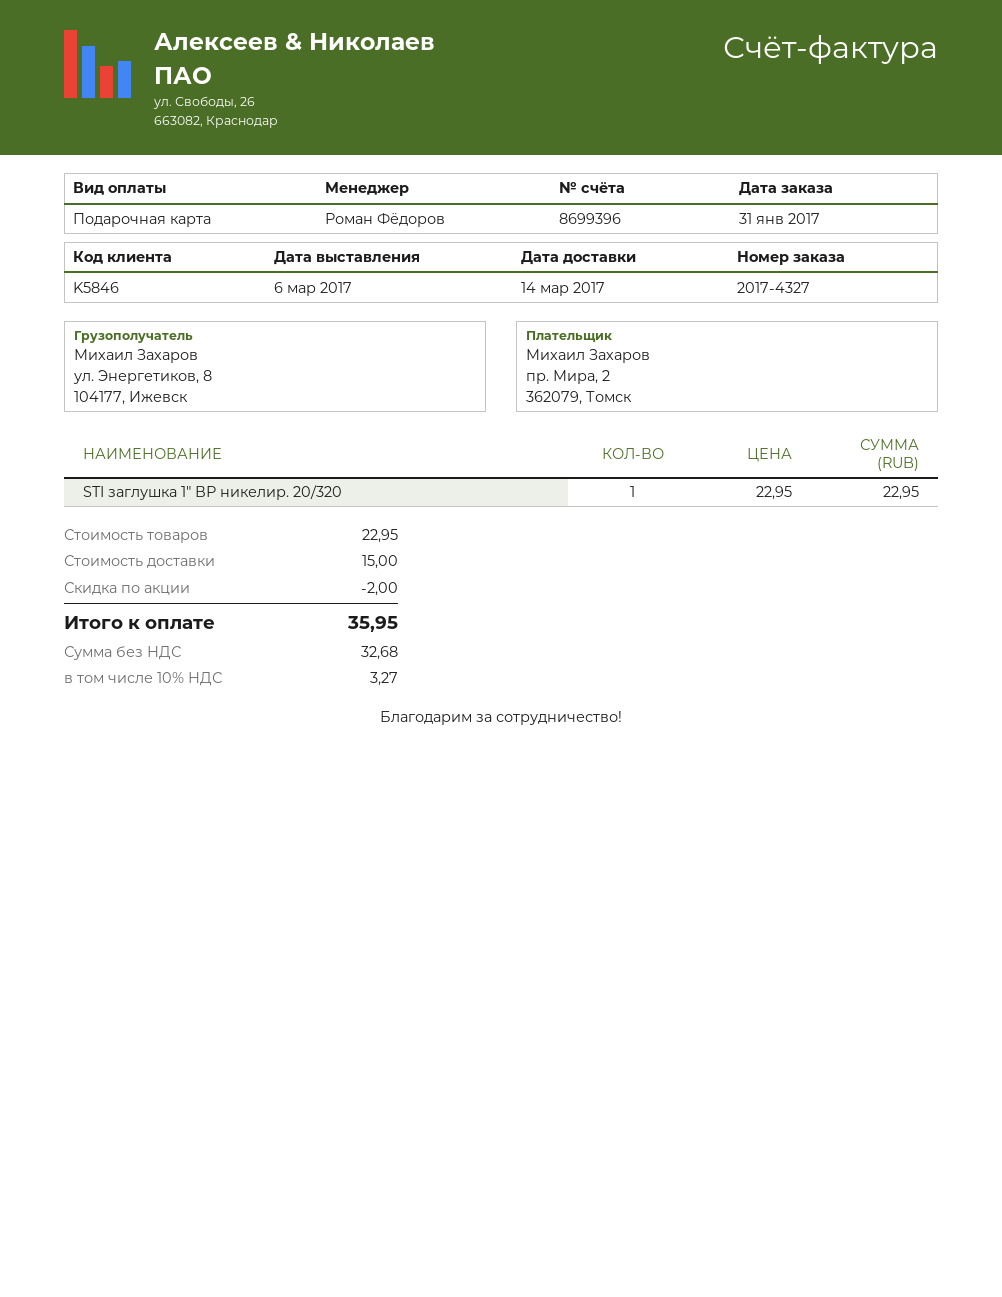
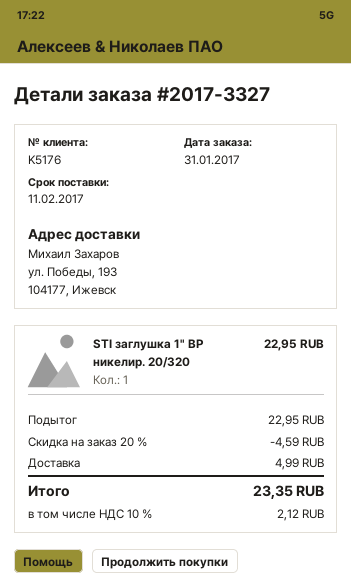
order number: 2017-4327 -> 2017-3327
delivery date: 2017-03-14 -> 2017-02-11
customer number: K5846 -> K5176
ship to: ул. Энергетиков, 8, 104177, Ижевск -> ул. Победы, 193, 104177, Ижевск
discount: 2.00 -> 4.59
shipping: 15.00 -> 4.99
tax: 10% = 3.27 -> 10% = 2.12
total: 35.95 -> 23.35

